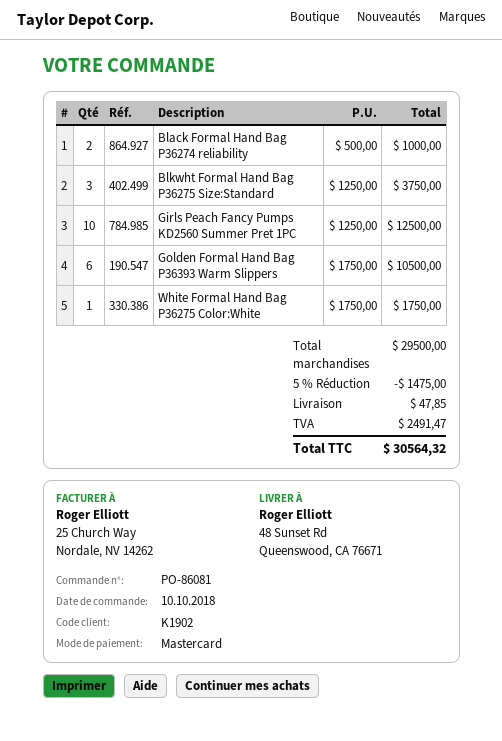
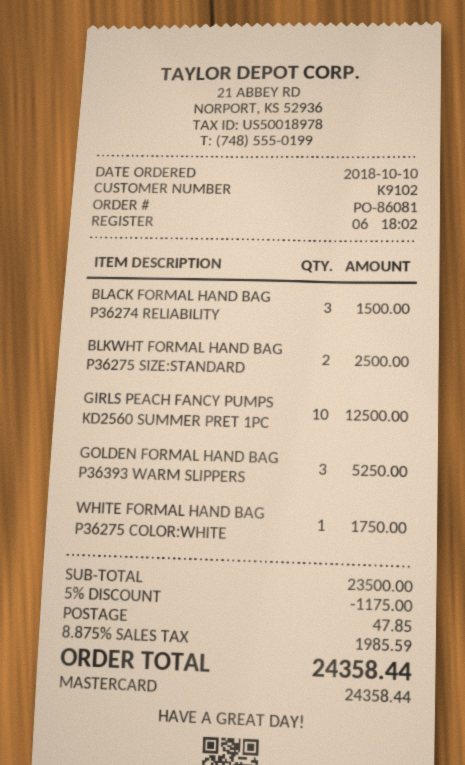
customer number: K1902 -> K9102
Black Formal Hand Bag P36274 reliability: 2 for 1000.00 -> 3 for 1500.00
Blkwht Formal Hand Bag P36275 Size:Standard: 3 for 3750.00 -> 2 for 2500.00
Golden Formal Hand Bag P36393 Warm Slippers: 6 for 10500.00 -> 3 for 5250.00
subtotal: 29500.00 -> 23500.00
discount: 5% = 1475.00 -> 5% = 1175.00
tax: 2491.47 -> 1985.59
total: 30564.32 -> 24358.44

